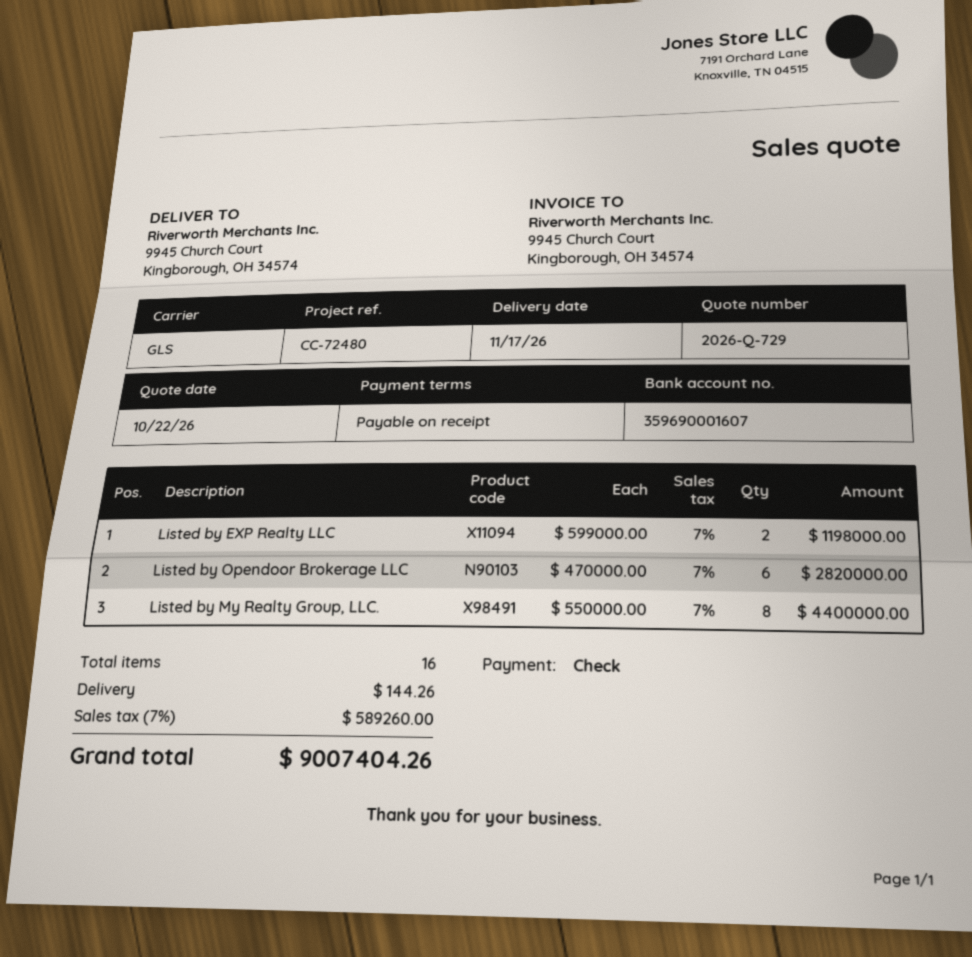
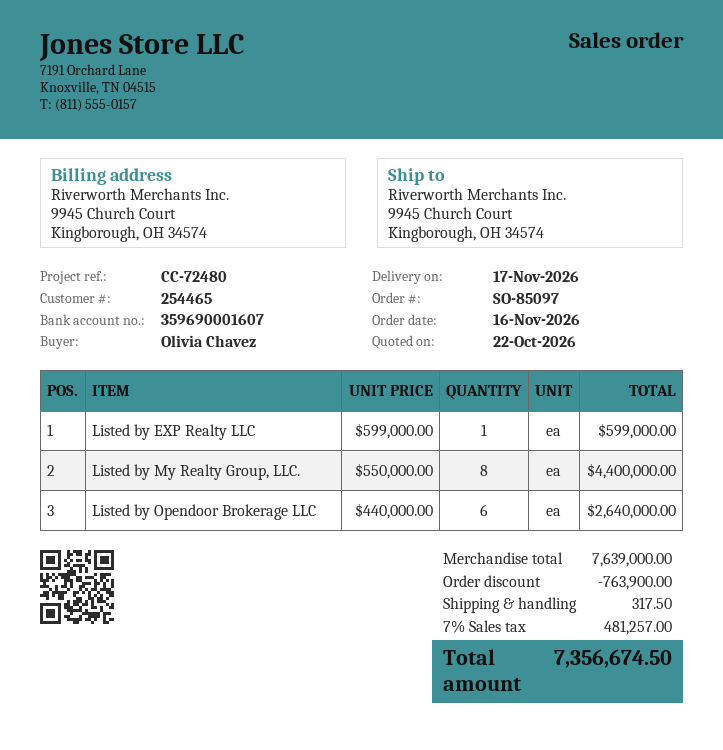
Listed by EXP Realty LLC: 2 x 599000.00 = 1198000.00 -> 1 x 599000.00 = 599000.00
Listed by Opendoor Brokerage LLC: 6 x 470000.00 = 2820000.00 -> 6 x 440000.00 = 2640000.00
discount: none -> 763900.00
shipping: 144.26 -> 317.50
tax: 7% = 589260.00 -> 7% = 481257.00
total: 9007404.26 -> 7356674.50

